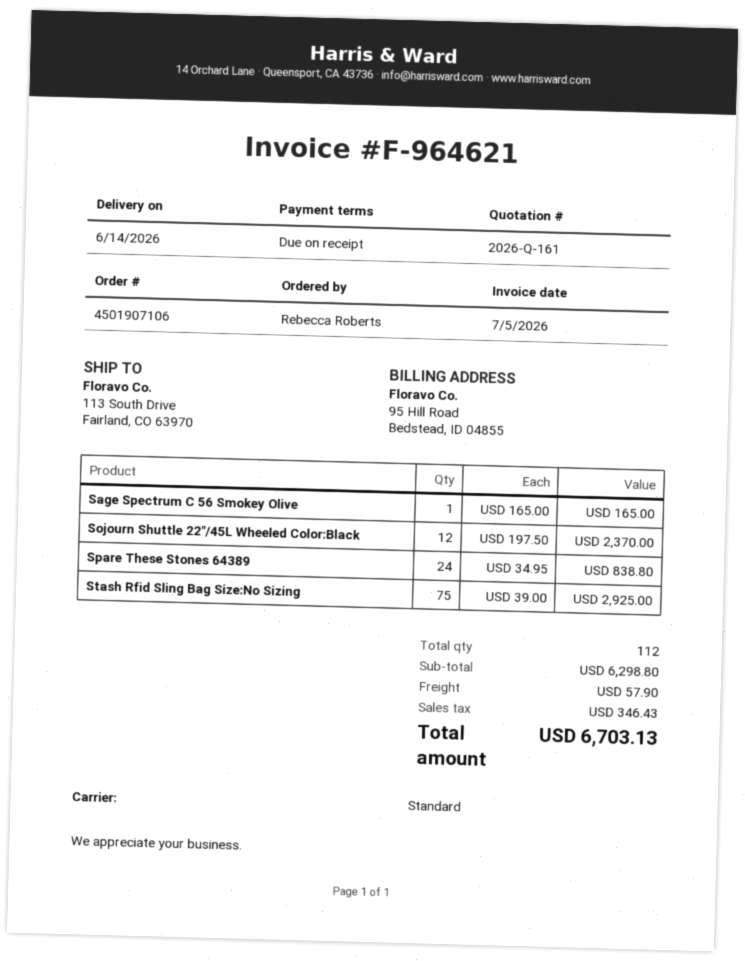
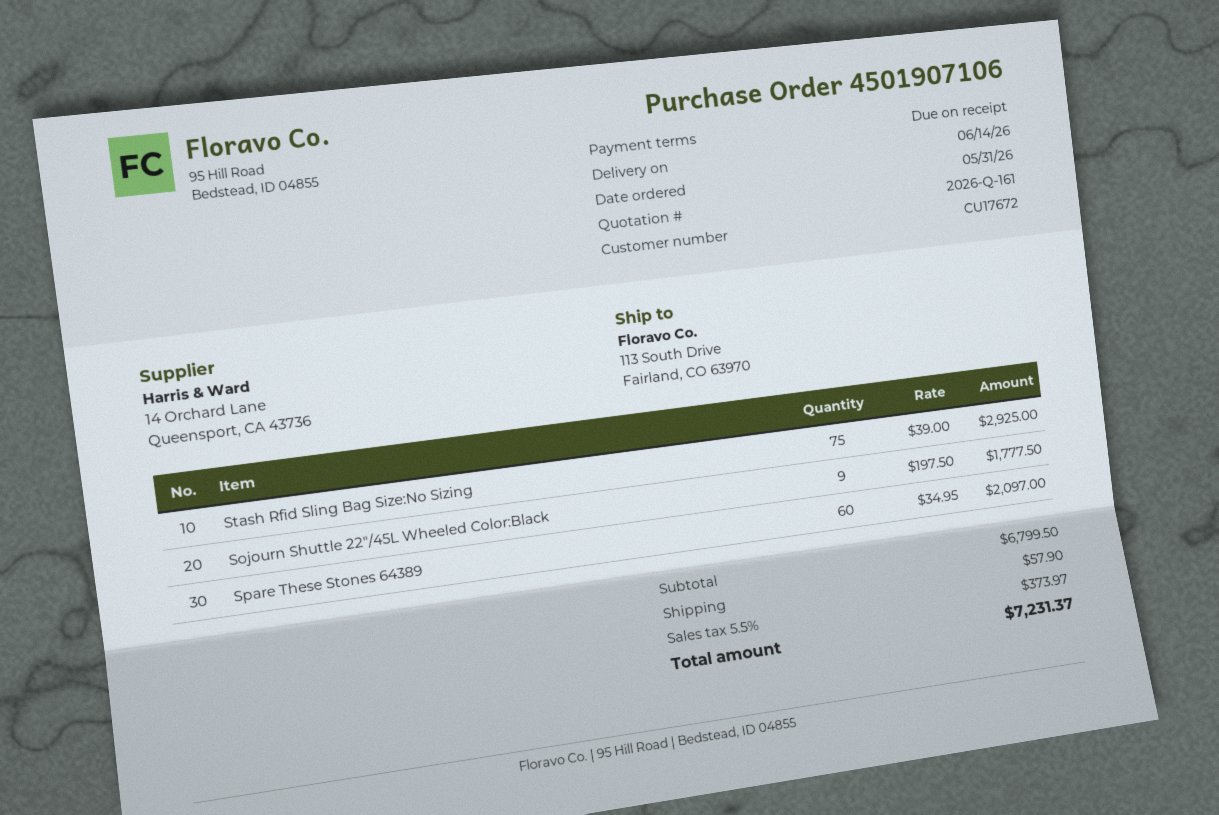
Sage Spectrum C 56 Smokey Olive: 1 x 165.00 = 165.00 -> none
Sojourn Shuttle 22"/45L Wheeled Color:Black: 12 x 197.50 = 2370.00 -> 9 x 197.50 = 1777.50
Spare These Stones 64389: 24 x 34.95 = 838.80 -> 60 x 34.95 = 2097.00
subtotal: 6298.80 -> 6799.50
tax: 346.43 -> 373.97
total: 6703.13 -> 7231.37

